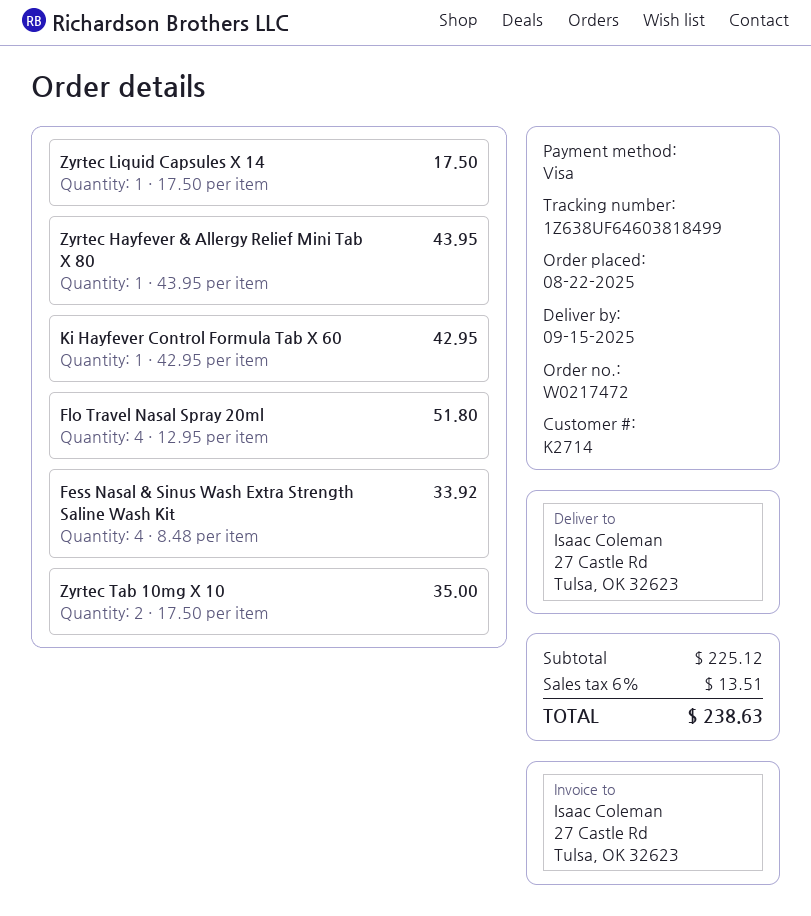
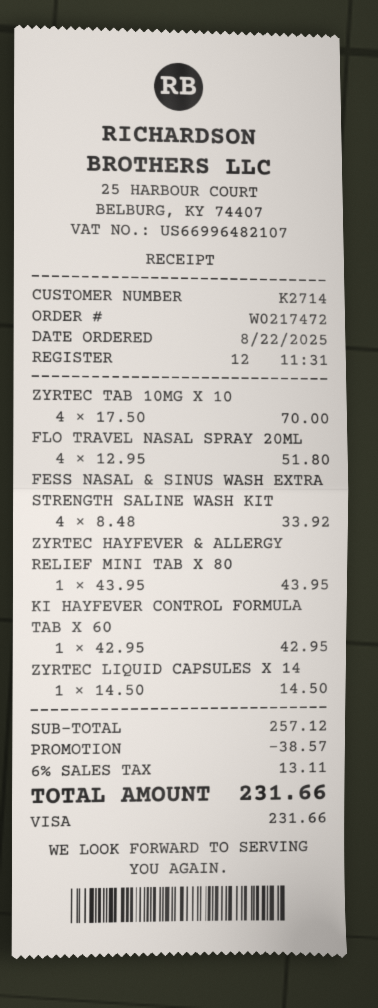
Zyrtec Liquid Capsules X 14: 1 x 17.50 = 17.50 -> 1 x 14.50 = 14.50
Zyrtec Tab 10mg X 10: 2 x 17.50 = 35.00 -> 4 x 17.50 = 70.00
subtotal: 225.12 -> 257.12
discount: none -> 38.57
tax: 6% = 13.51 -> 6% = 13.11
total: 238.63 -> 231.66

